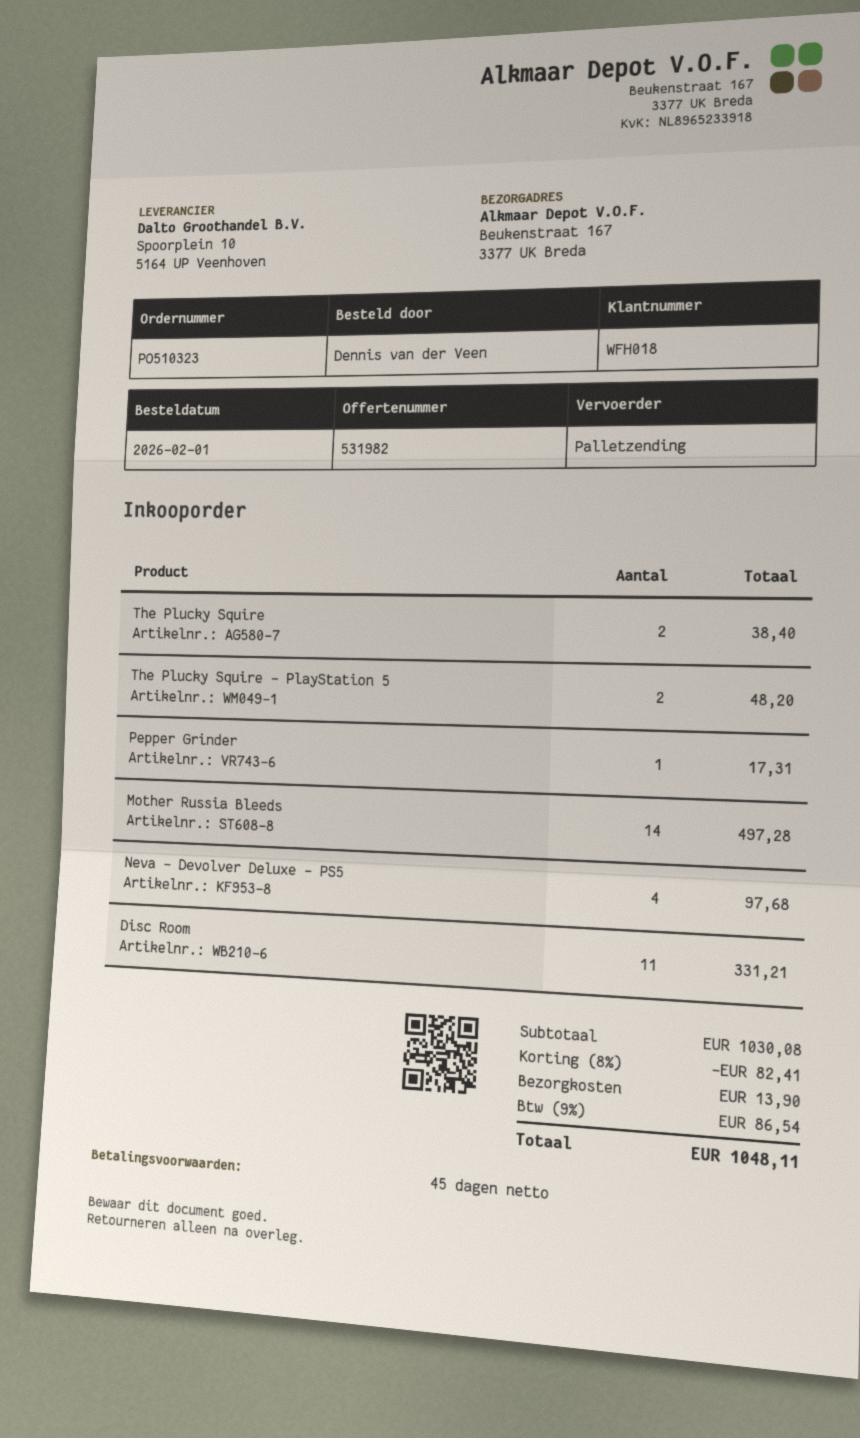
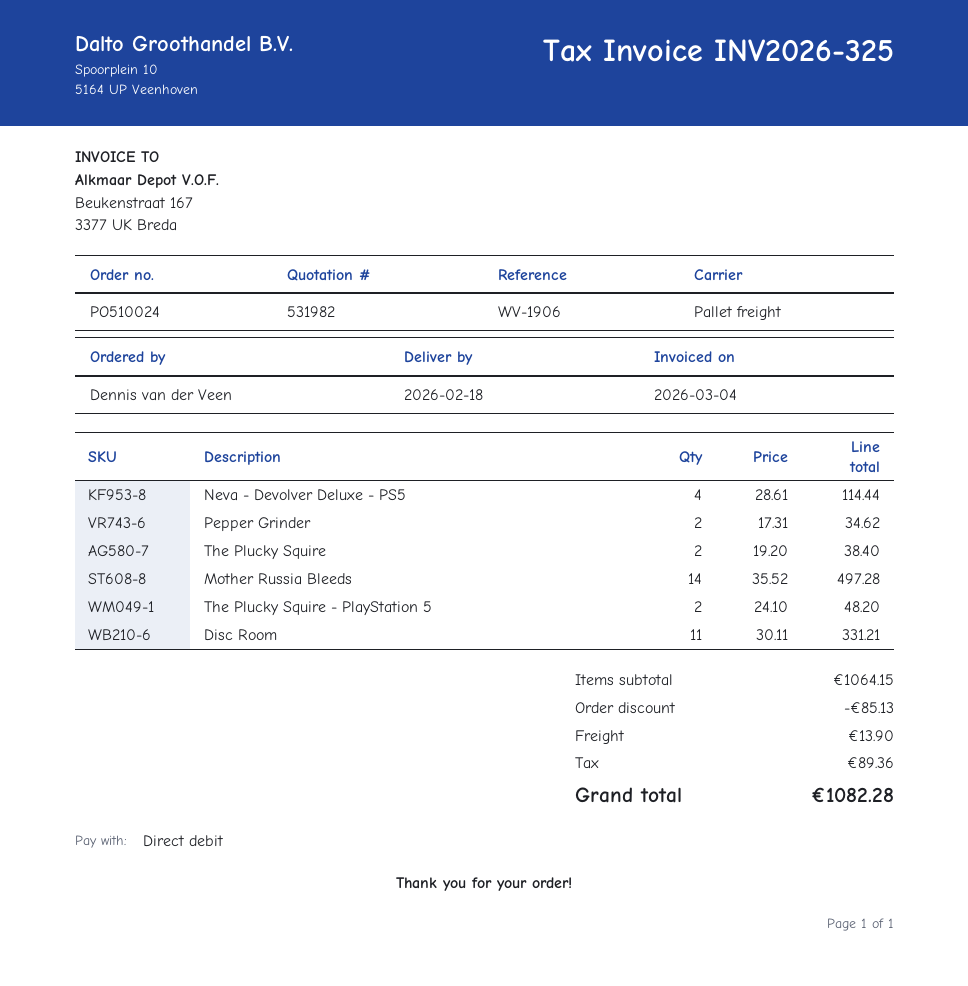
order number: PO510323 -> PO510024
Pepper Grinder: 1 for 17.31 -> 2 for 34.62
Neva - Devolver Deluxe - PS5: 4 for 97.68 -> 4 for 114.44
subtotal: 1030.08 -> 1064.15
discount: 82.41 -> 85.13
tax: 86.54 -> 89.36
total: 1048.11 -> 1082.28

